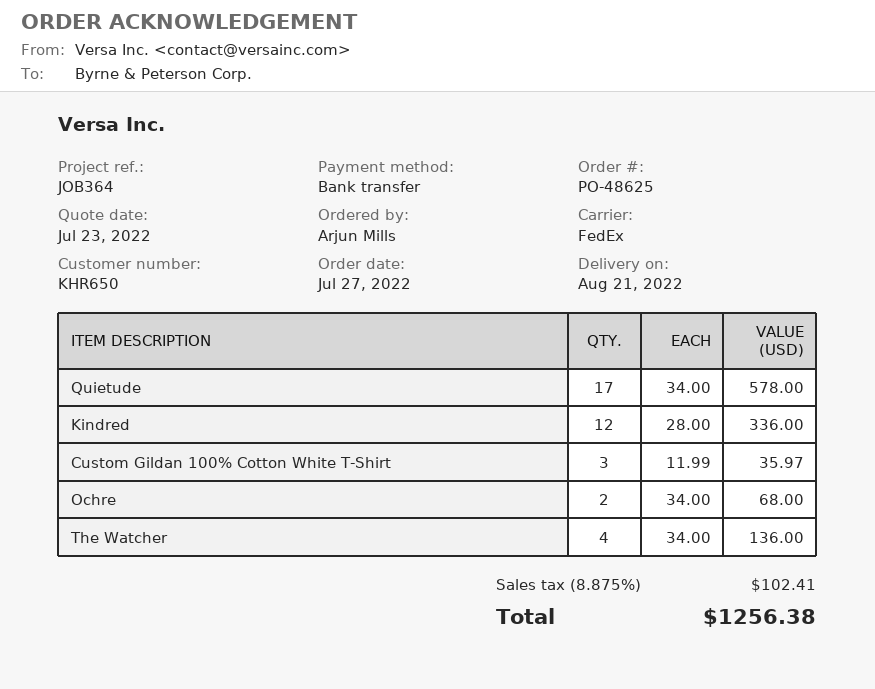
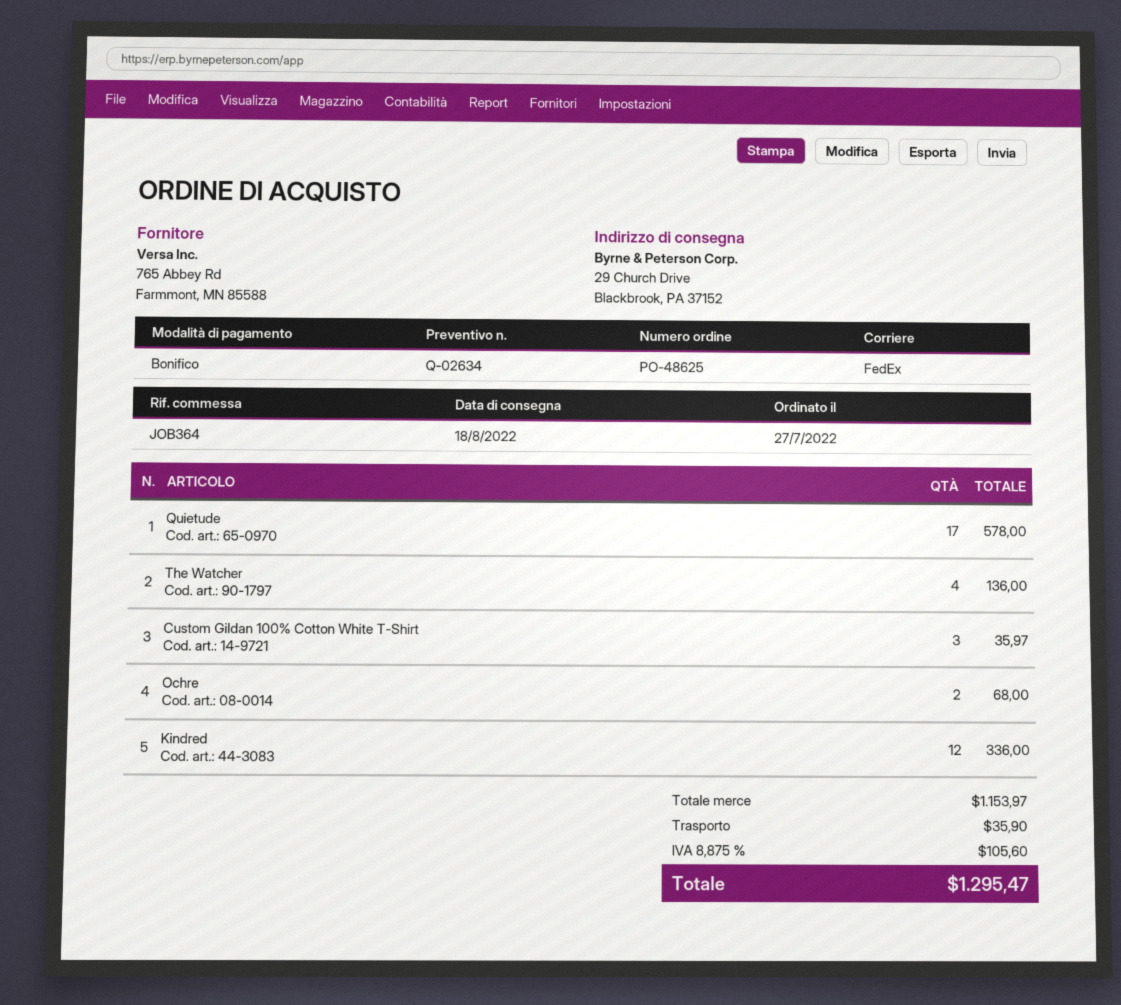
delivery date: 2022-08-21 -> 2022-08-18
shipping: none -> 35.90
tax: 8.875% = 102.41 -> 8.875% = 105.60
total: 1256.38 -> 1295.47

